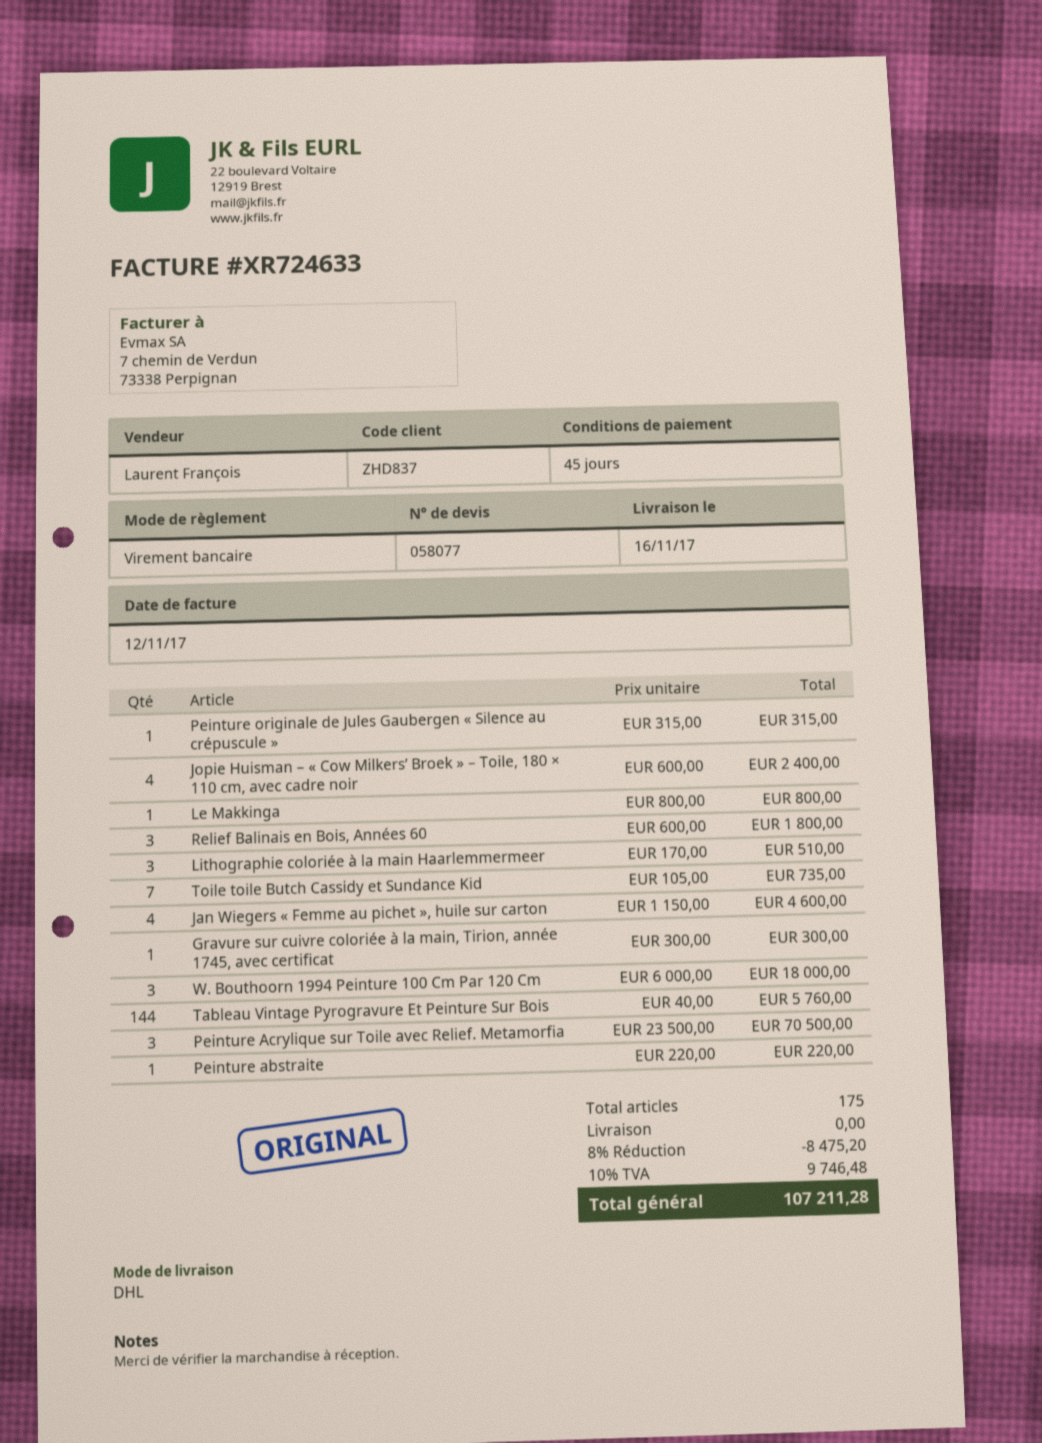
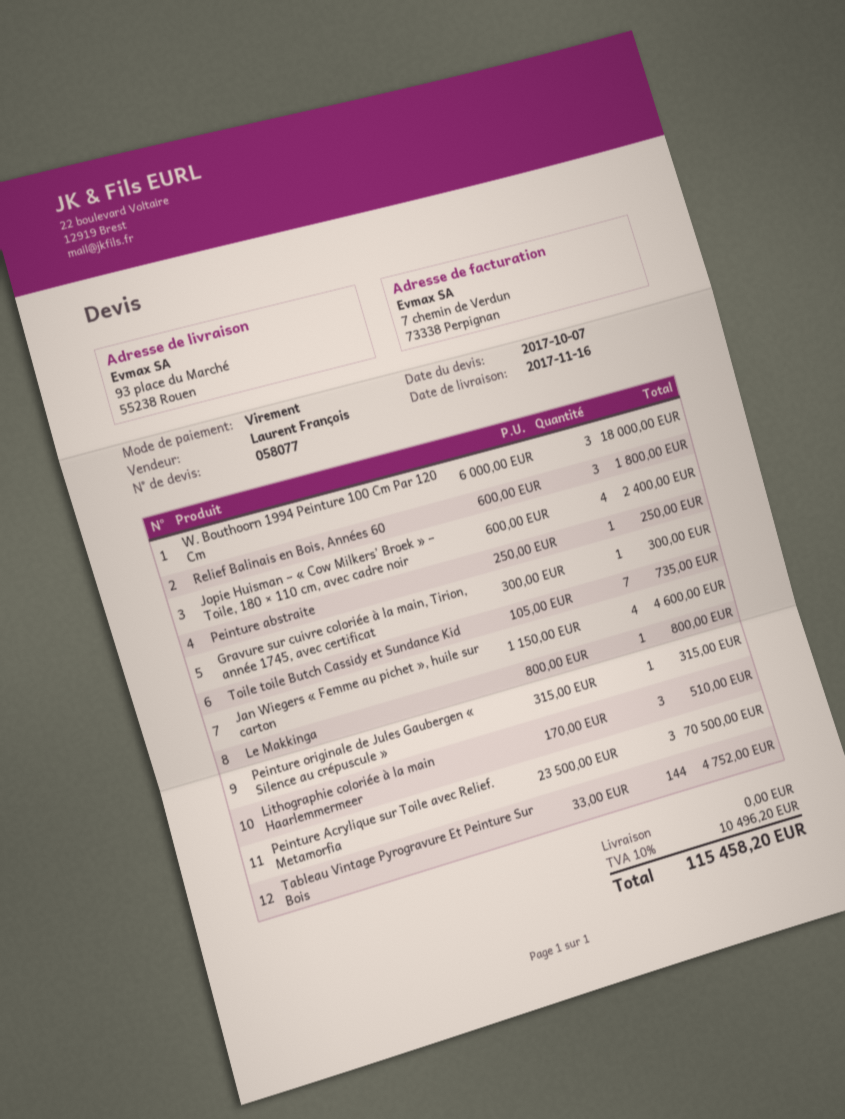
Tableau Vintage Pyrogravure Et Peinture Sur Bois: 144 x 40.00 = 5760.00 -> 144 x 33.00 = 4752.00
Peinture abstraite: 1 x 220.00 = 220.00 -> 1 x 250.00 = 250.00
discount: 8% = 8475.20 -> none
tax: 10% = 9746.48 -> 10% = 10496.20
total: 107211.28 -> 115458.20

